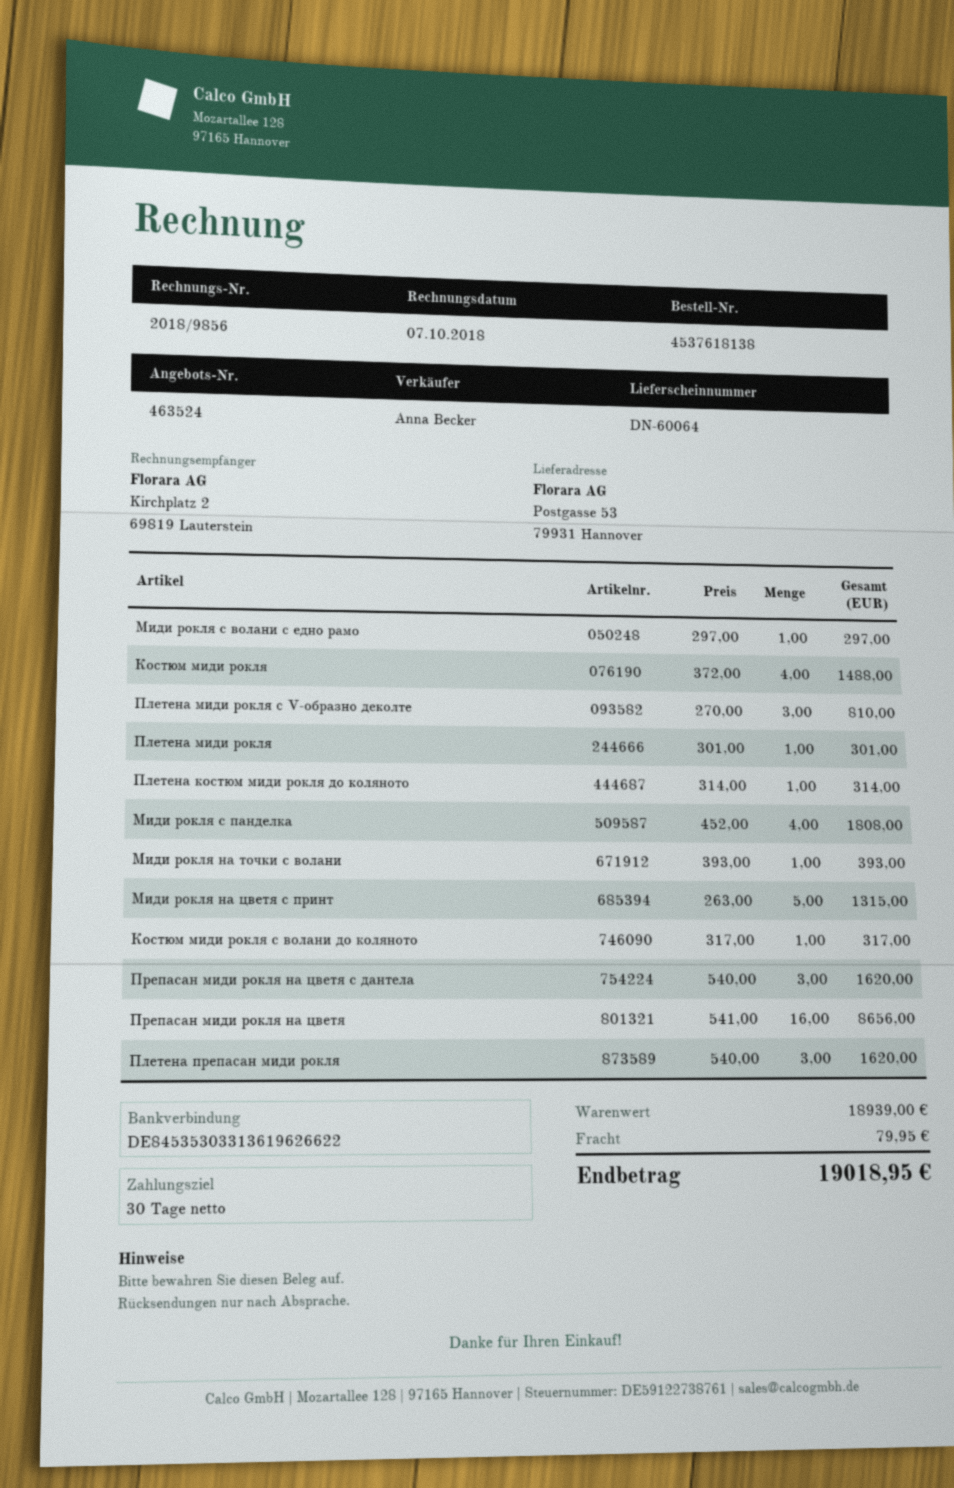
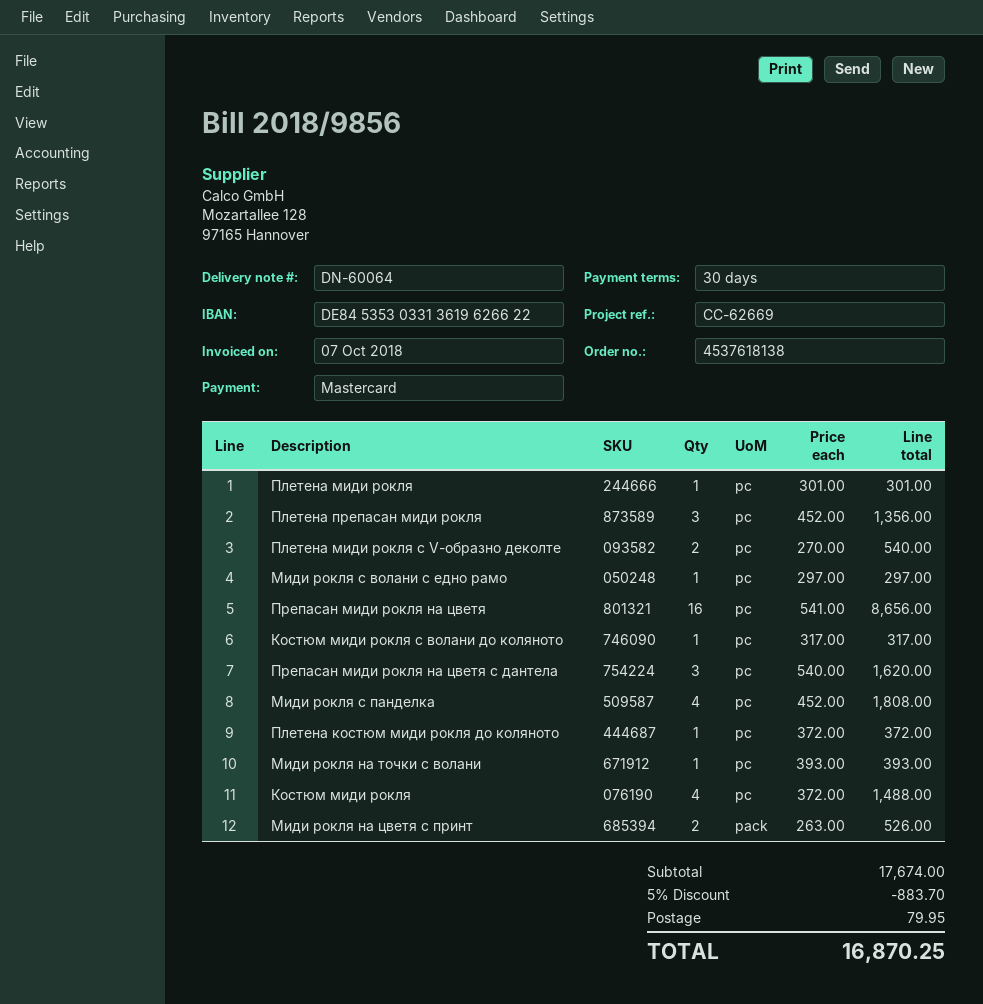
Плетена миди рокля с V-образно деколте: 3 x 270.00 = 810.00 -> 2 x 270.00 = 540.00
Плетена костюм миди рокля до коляното: 1 x 314.00 = 314.00 -> 1 x 372.00 = 372.00
Миди рокля на цветя с принт: 5 x 263.00 = 1315.00 -> 2 x 263.00 = 526.00
Плетена препасан миди рокля: 3 x 540.00 = 1620.00 -> 3 x 452.00 = 1356.00
subtotal: 18939.00 -> 17674.00
discount: none -> 5% = 883.70
total: 19018.95 -> 16870.25

